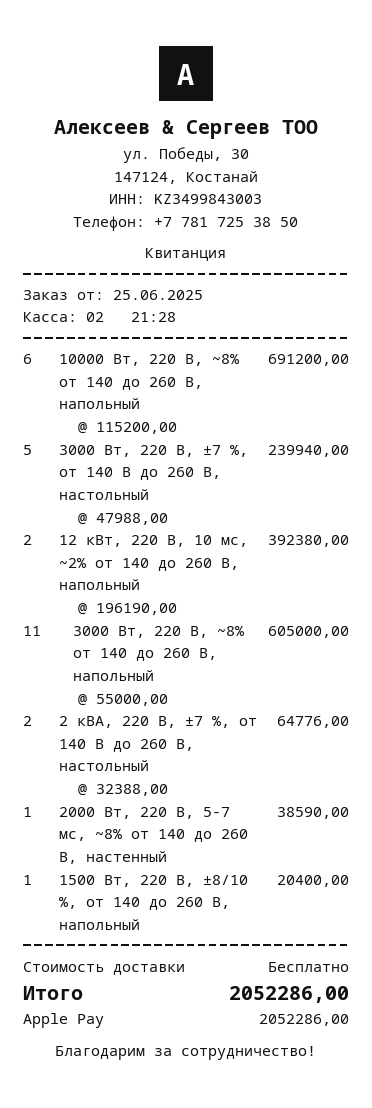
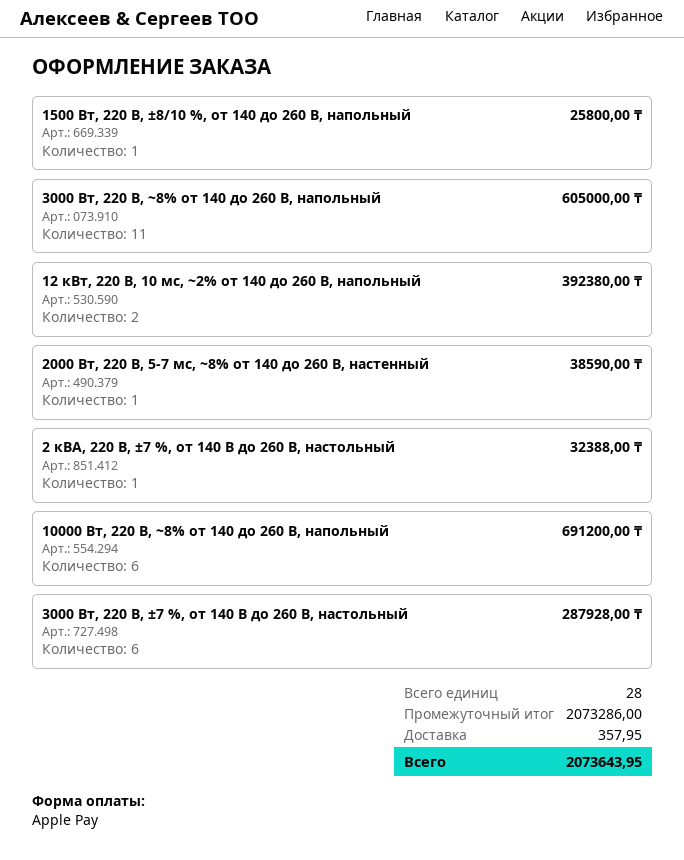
3000 Вт, 220 В, ±7 %, от 140 В до 260 В, настольный: 5 for 239940.00 -> 6 for 287928.00
2 кВА, 220 В, ±7 %, от 140 В до 260 В, настольный: 2 for 64776.00 -> 1 for 32388.00
1500 Вт, 220 В, ±8/10 %, от 140 до 260 В, напольный: 1 for 20400.00 -> 1 for 25800.00
shipping: 0.00 -> 357.95
total: 2052286.00 -> 2073643.95

